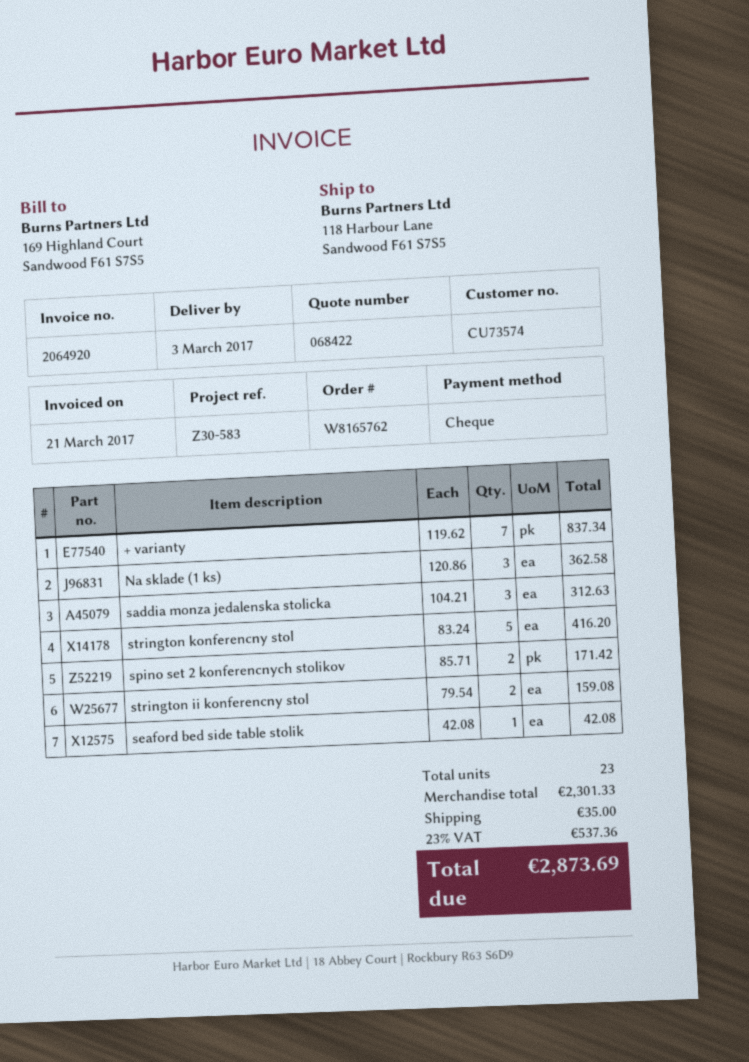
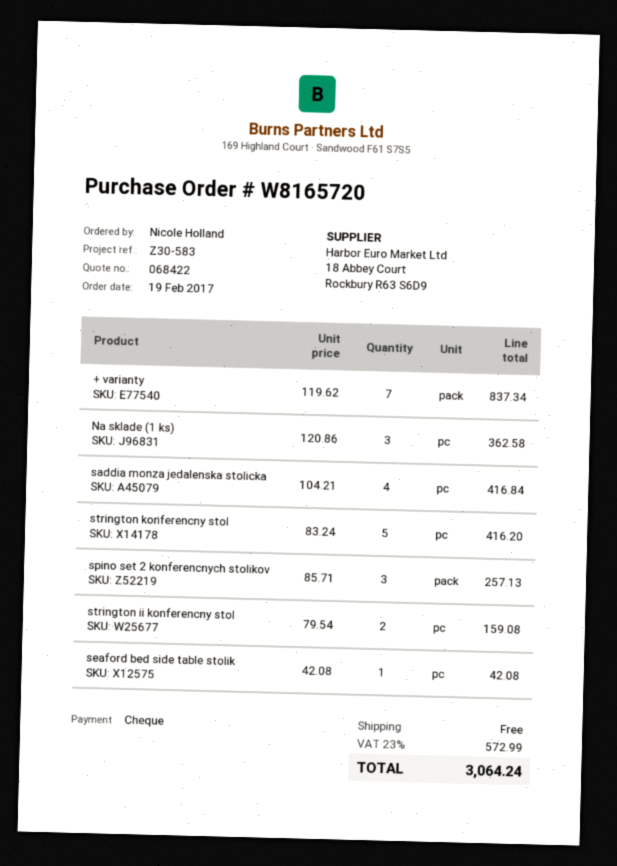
order number: W8165762 -> W8165720
saddia monza jedalenska stolicka: 3 x 104.21 = 312.63 -> 4 x 104.21 = 416.84
spino set 2 konferencnych stolikov: 2 x 85.71 = 171.42 -> 3 x 85.71 = 257.13
shipping: 35.00 -> 0.00
tax: 23% = 537.36 -> 23% = 572.99
total: 2873.69 -> 3064.24

